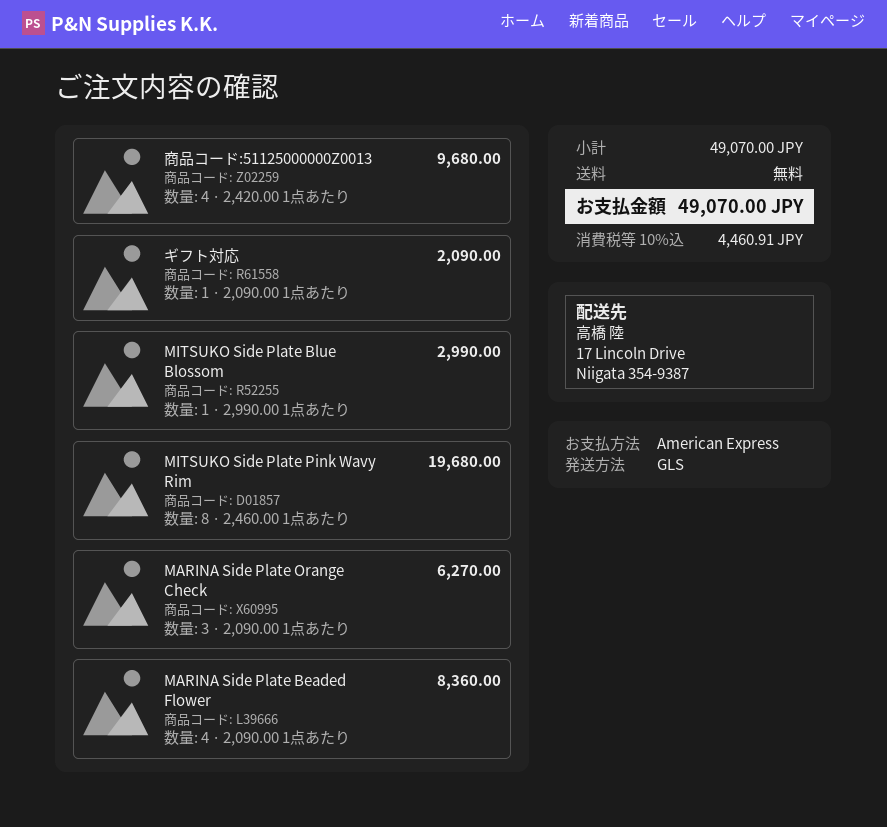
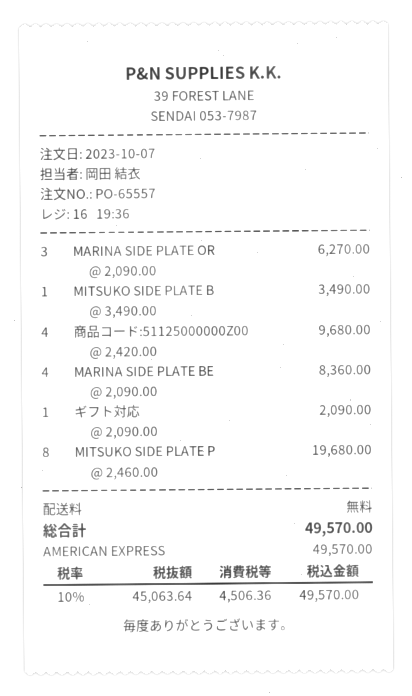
MITSUKO Side Plate Blue Blossom: 1 x 2990.00 = 2990.00 -> 1 x 3490.00 = 3490.00
tax: 10% = 4460.91 -> 10% = 4506.36
total: 49070.00 -> 49570.00

